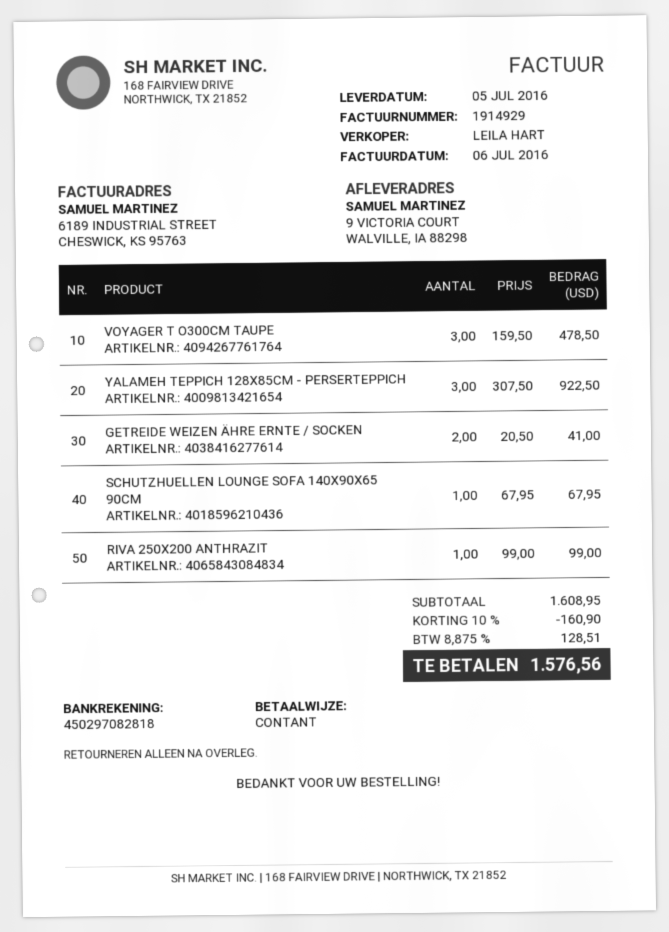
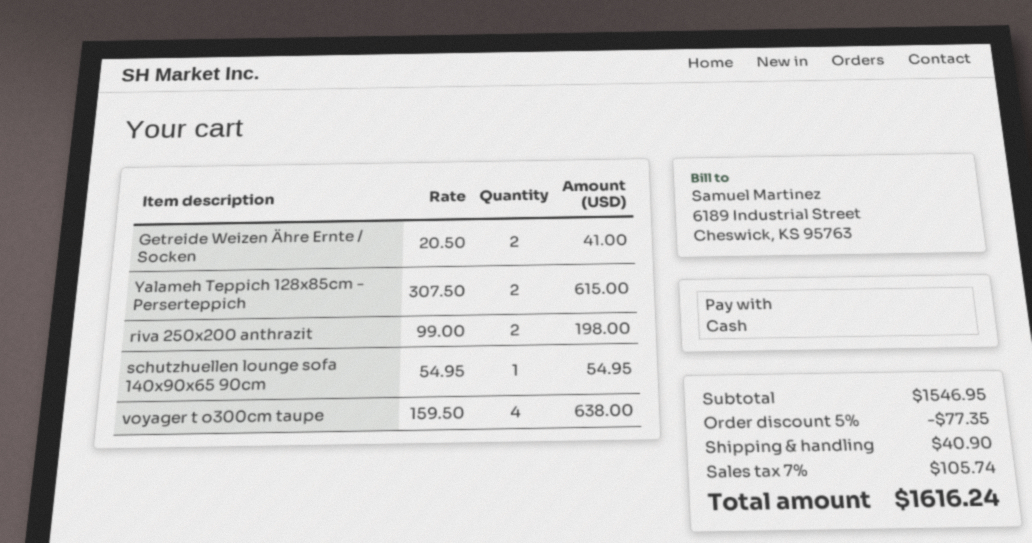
VOYAGER T O300CM TAUPE: 3 x 159.50 = 478.50 -> 4 x 159.50 = 638.00
YALAMEH TEPPICH 128X85CM - PERSERTEPPICH: 3 x 307.50 = 922.50 -> 2 x 307.50 = 615.00
SCHUTZHUELLEN LOUNGE SOFA 140X90X65 90CM: 1 x 67.95 = 67.95 -> 1 x 54.95 = 54.95
RIVA 250X200 ANTHRAZIT: 1 x 99.00 = 99.00 -> 2 x 99.00 = 198.00
subtotal: 1608.95 -> 1546.95
discount: 10% = 160.90 -> 5% = 77.35
shipping: none -> 40.90
tax: 8.875% = 128.51 -> 7% = 105.74
total: 1576.56 -> 1616.24

